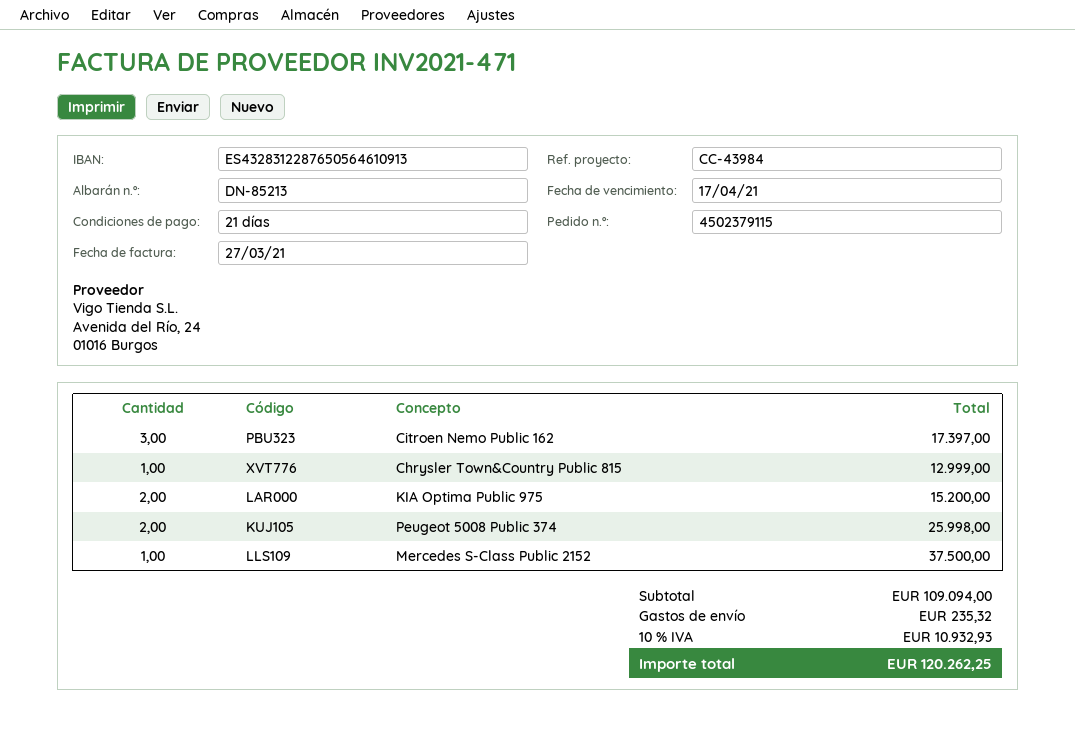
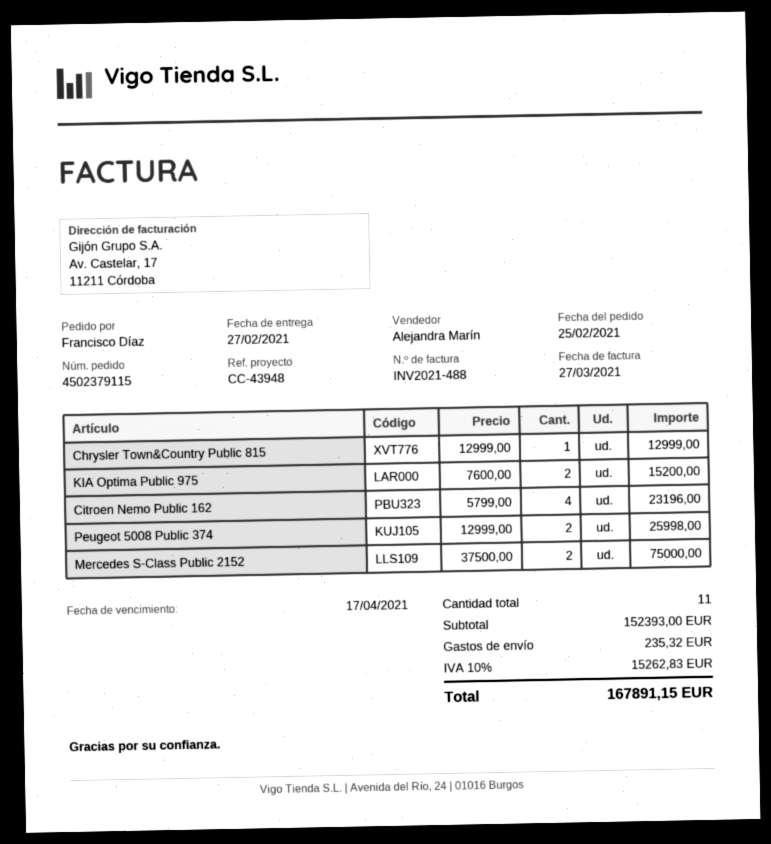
invoice number: INV2021-471 -> INV2021-488
reference: CC-43984 -> CC-43948
Citroen Nemo Public 162: 3 for 17397.00 -> 4 for 23196.00
Mercedes S-Class Public 2152: 1 for 37500.00 -> 2 for 75000.00
subtotal: 109094.00 -> 152393.00
tax: 10% = 10932.93 -> 10% = 15262.83
total: 120262.25 -> 167891.15

